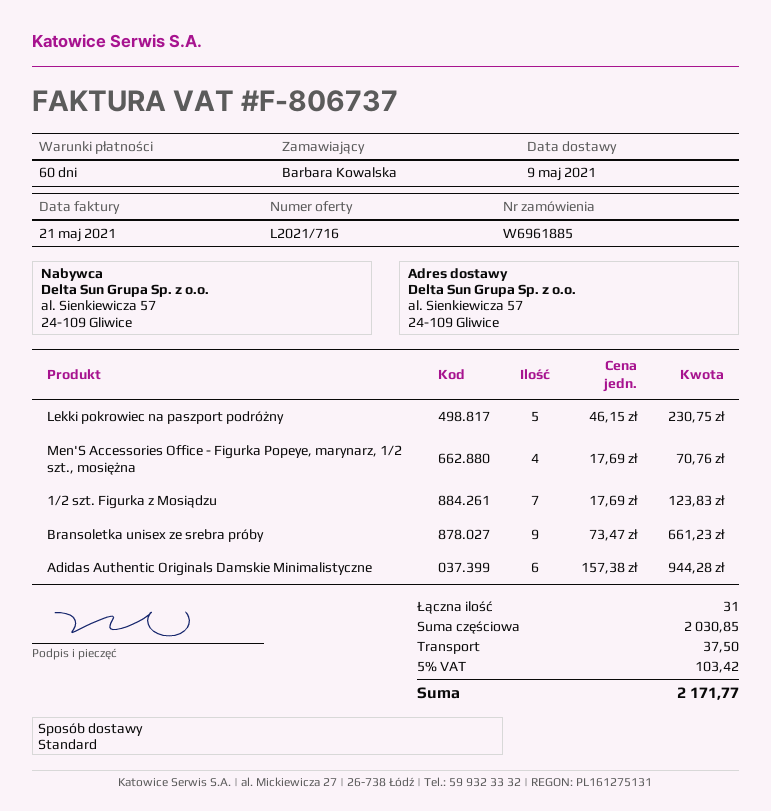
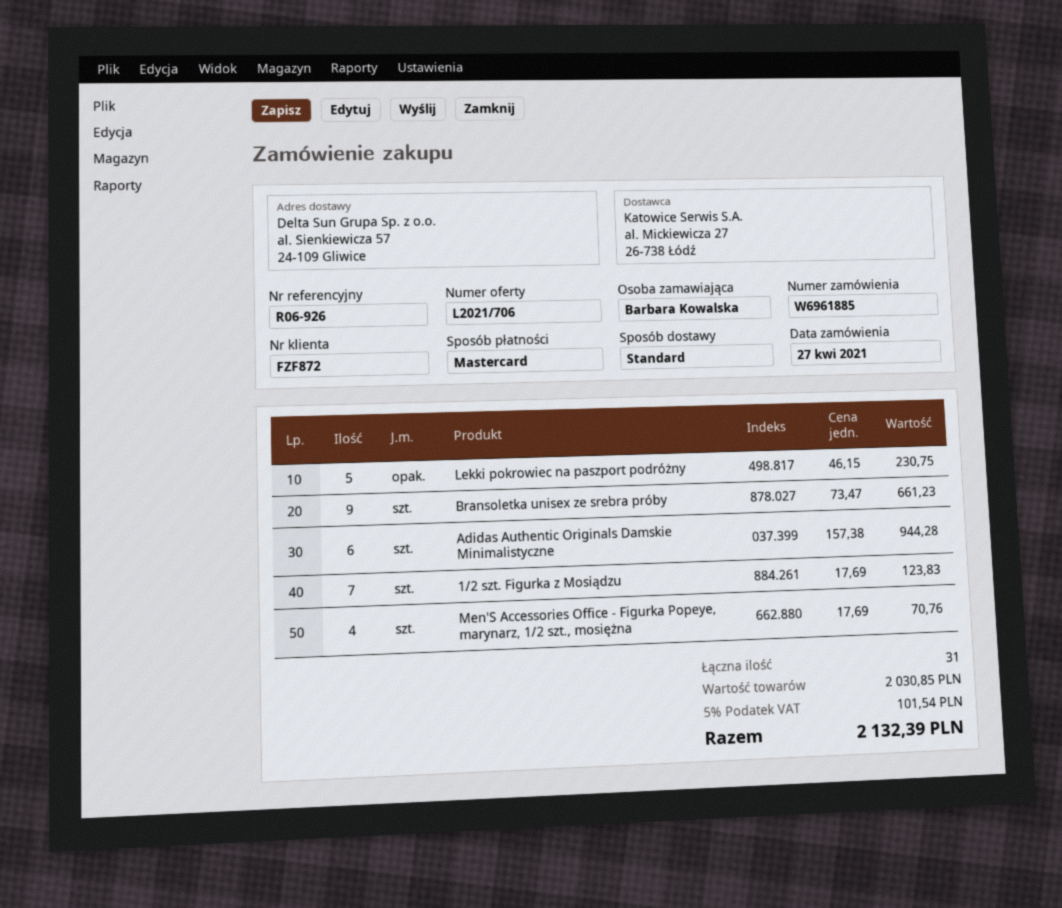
quote number: L2021/716 -> L2021/706
shipping: 37.50 -> none
tax: 5% = 103.42 -> 5% = 101.54
total: 2171.77 -> 2132.39

